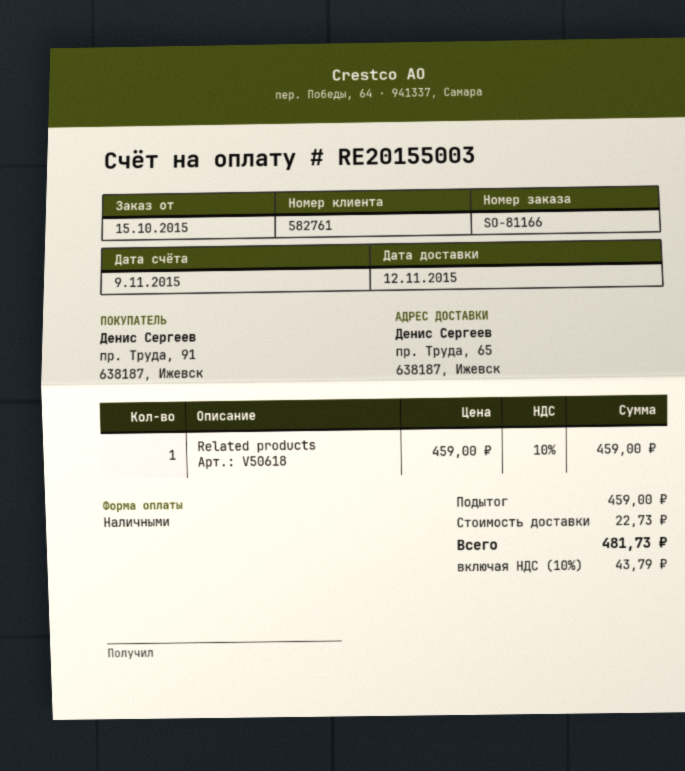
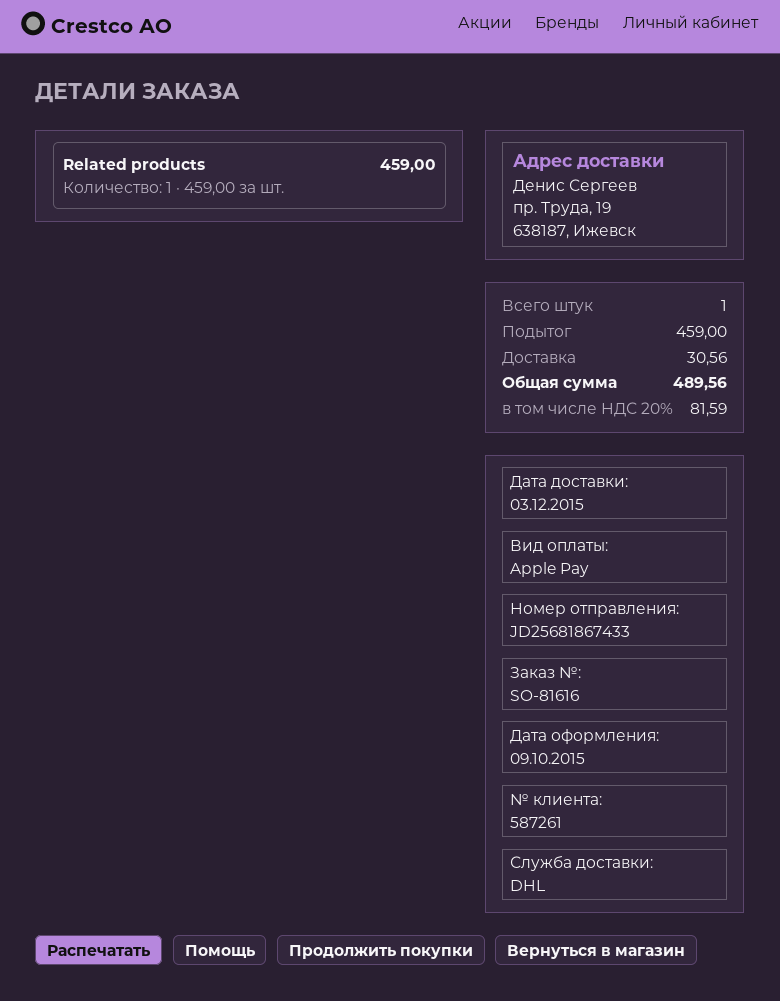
order number: SO-81166 -> SO-81616
order date: 2015-10-15 -> 2015-10-09
delivery date: 2015-11-12 -> 2015-12-03
customer number: 582761 -> 587261
payment method: cash -> Apple Pay
ship to: пр. Труда, 65, 638187, Ижевск -> пр. Труда, 19, 638187, Ижевск
shipping: 22.73 -> 30.56
tax: 10% = 43.79 -> 20% = 81.59
total: 481.73 -> 489.56

